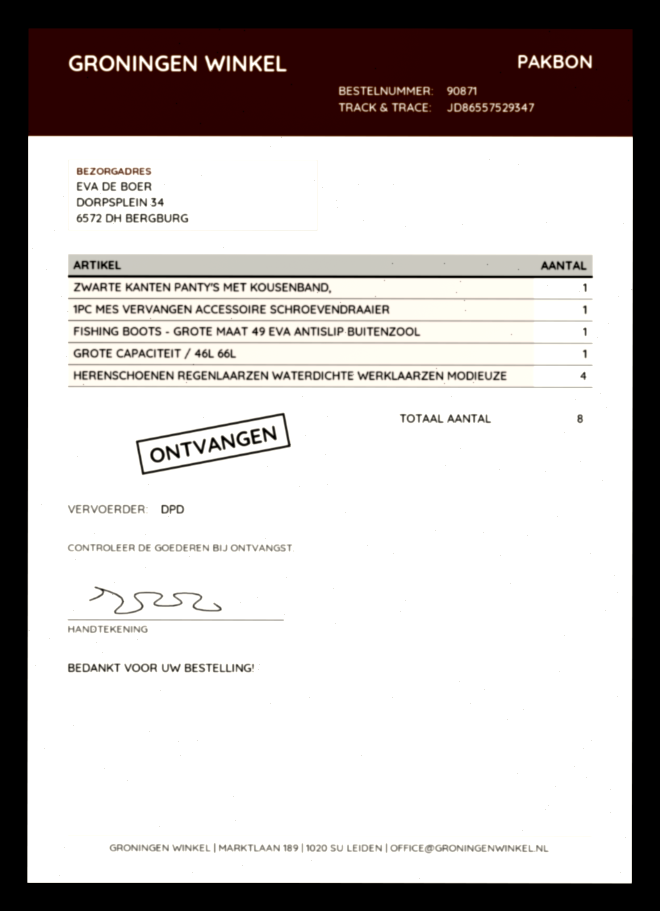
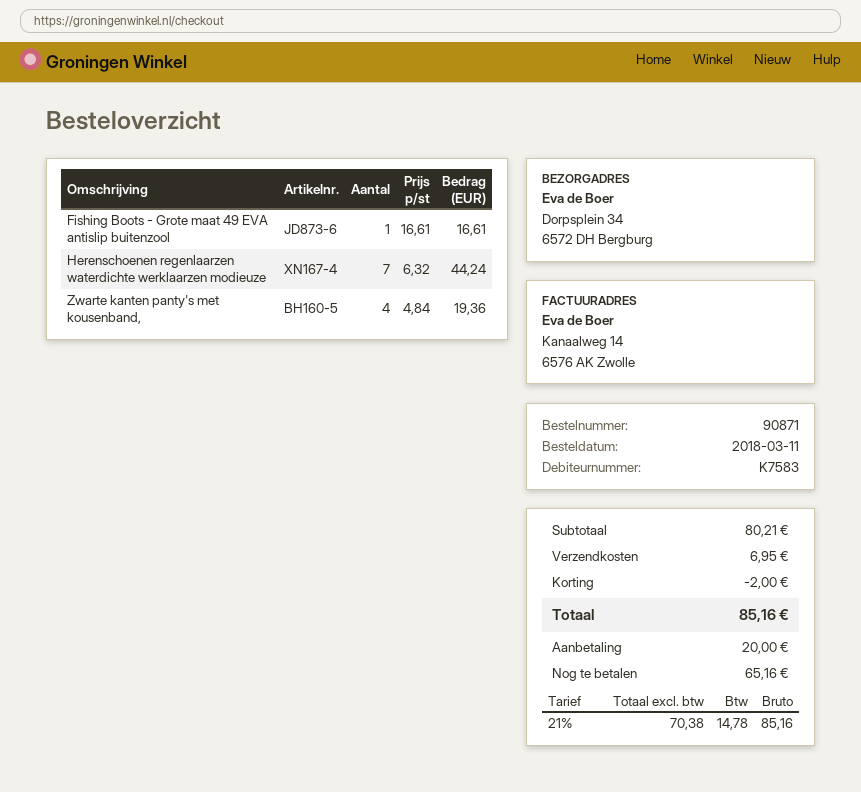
ZWARTE KANTEN PANTY'S MET KOUSENBAND,: 1 -> 4
1PC MES VERVANGEN ACCESSOIRE SCHROEVENDRAAIER: 1 -> none
GROTE CAPACITEIT / 46L 66L: 1 -> none
HERENSCHOENEN REGENLAARZEN WATERDICHTE WERKLAARZEN MODIEUZE: 4 -> 7

